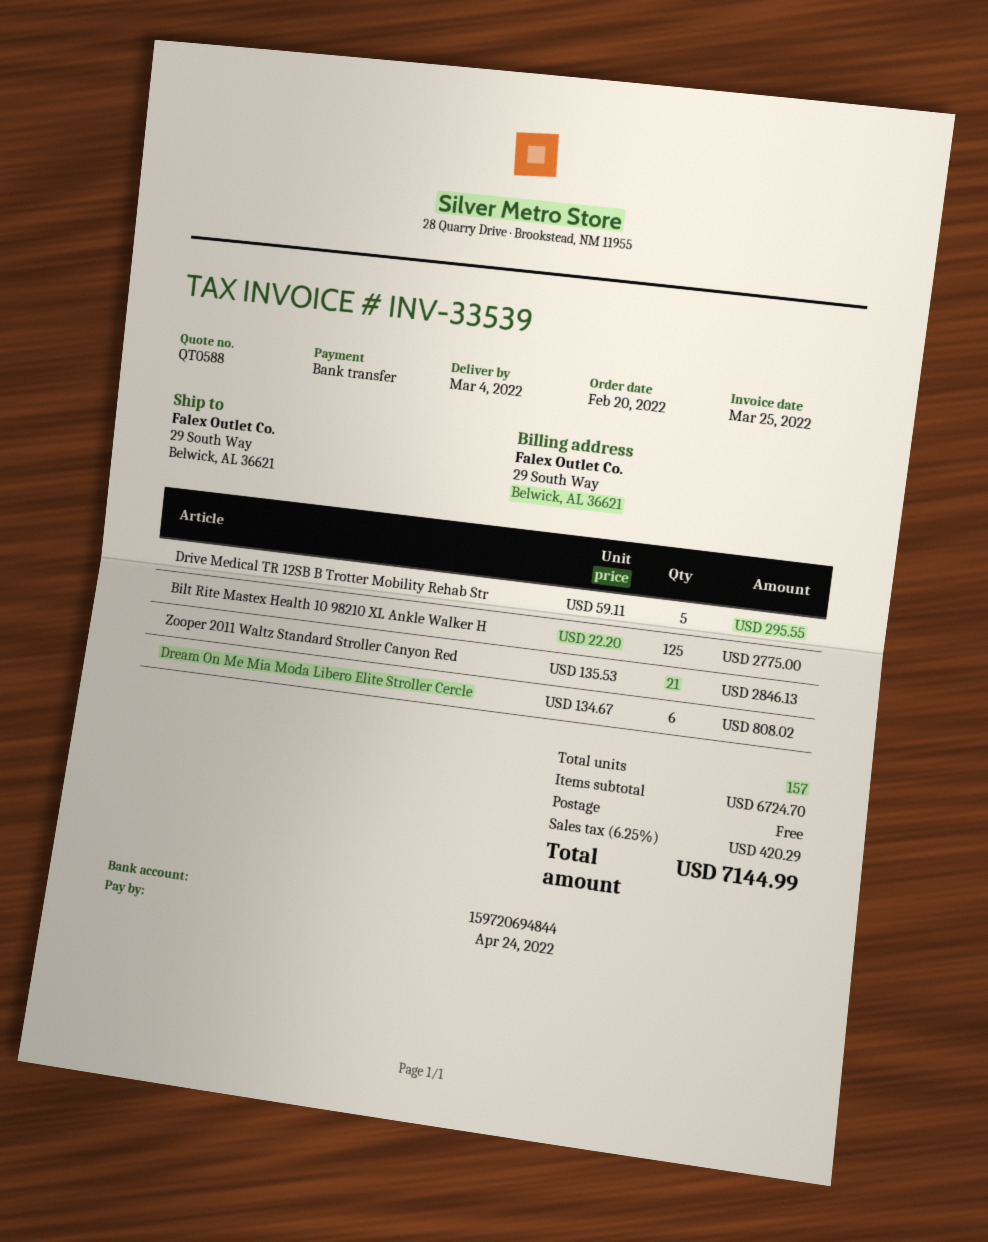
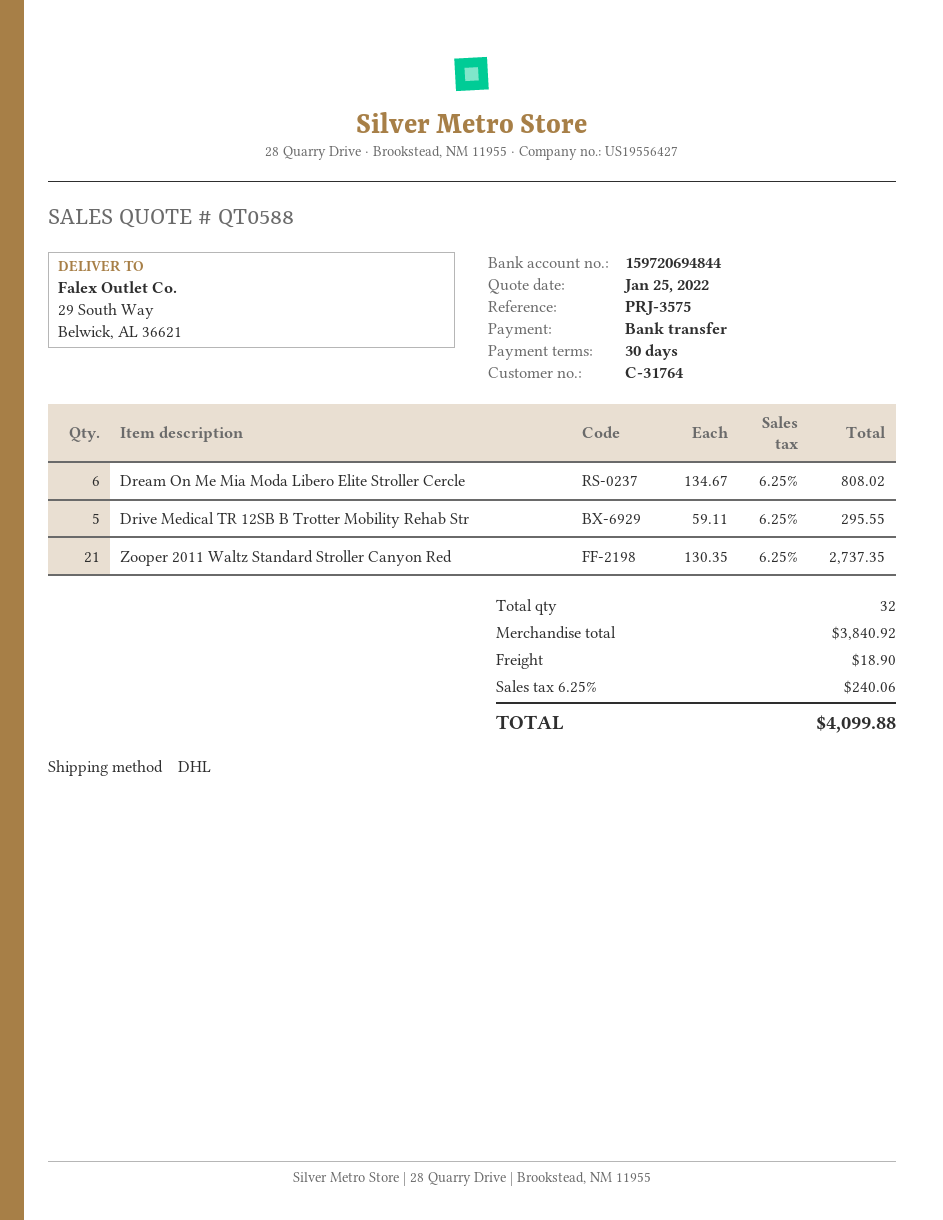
Bilt Rite Mastex Health 10 98210 XL Ankle Walker H: 125 x 22.20 = 2775.00 -> none
Zooper 2011 Waltz Standard Stroller Canyon Red: 21 x 135.53 = 2846.13 -> 21 x 130.35 = 2737.35
total quantity: 157 -> 32
subtotal: 6724.70 -> 3840.92
shipping: 0.00 -> 18.90
tax: 6.25% = 420.29 -> 6.25% = 240.06
total: 7144.99 -> 4099.88

